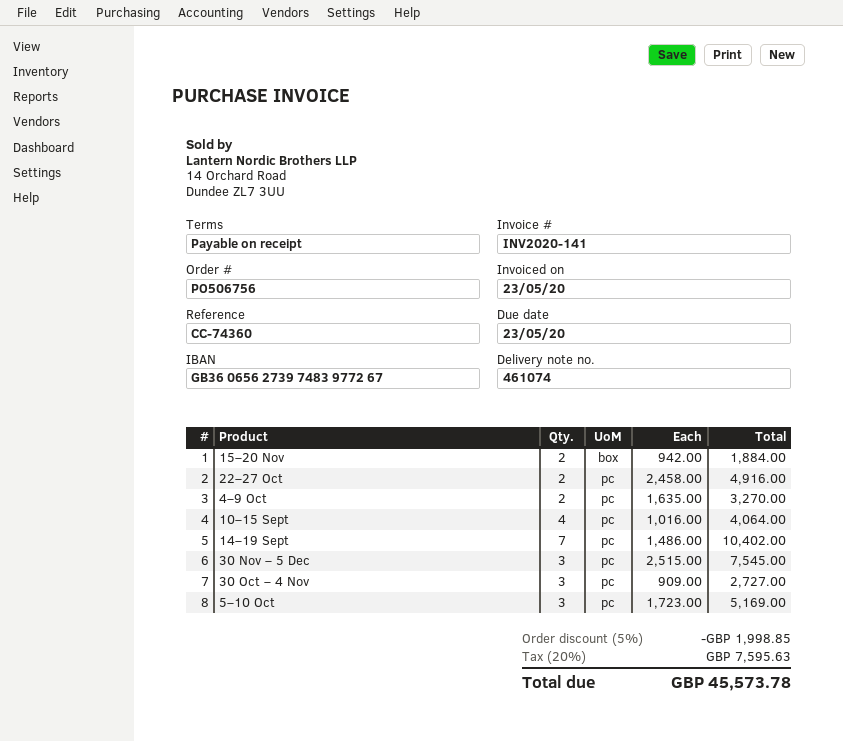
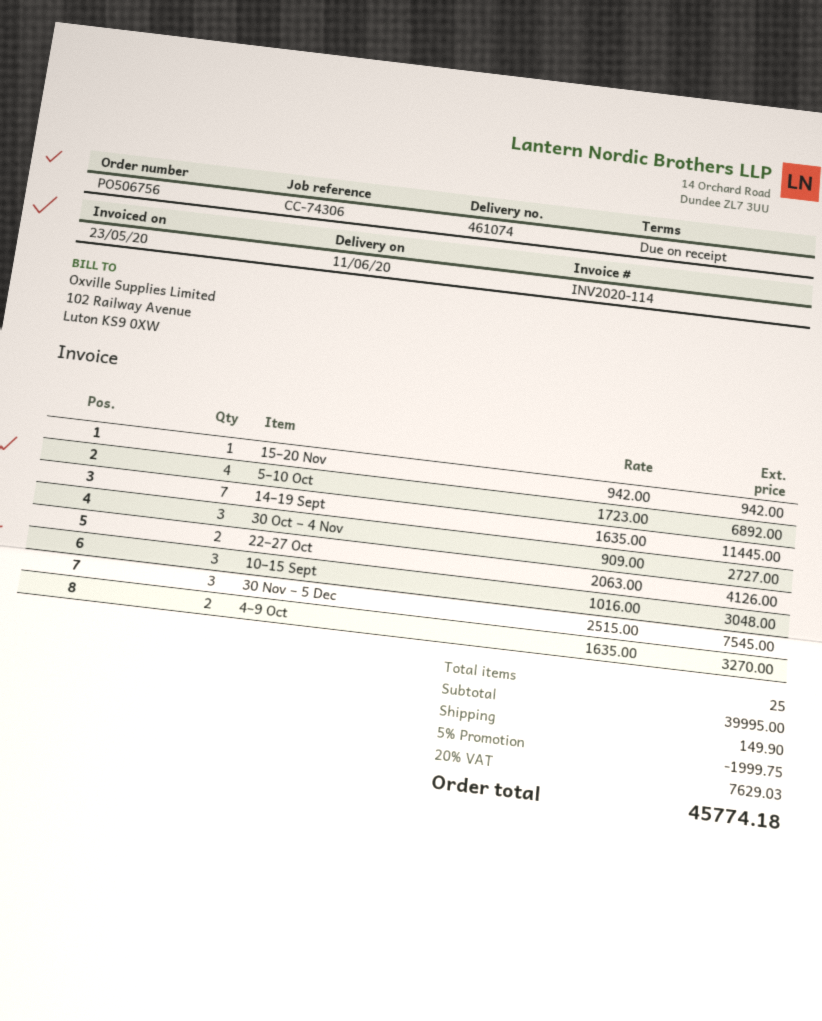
invoice number: INV2020-141 -> INV2020-114
reference: CC-74360 -> CC-74306
15–20 Nov: 2 x 942.00 = 1884.00 -> 1 x 942.00 = 942.00
22–27 Oct: 2 x 2458.00 = 4916.00 -> 2 x 2063.00 = 4126.00
10–15 Sept: 4 x 1016.00 = 4064.00 -> 3 x 1016.00 = 3048.00
14–19 Sept: 7 x 1486.00 = 10402.00 -> 7 x 1635.00 = 11445.00
5–10 Oct: 3 x 1723.00 = 5169.00 -> 4 x 1723.00 = 6892.00
discount: 5% = 1998.85 -> 5% = 1999.75
shipping: none -> 149.90
tax: 20% = 7595.63 -> 20% = 7629.03
total: 45573.78 -> 45774.18

